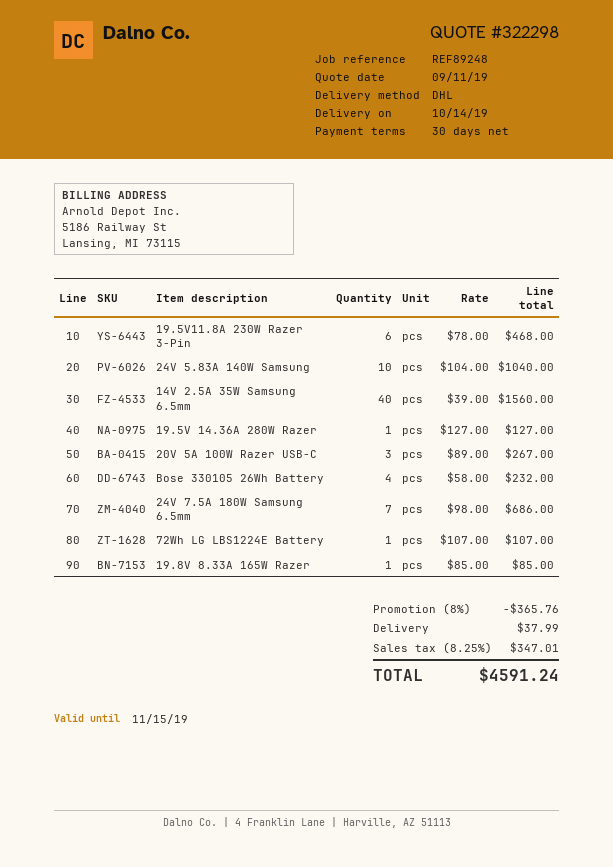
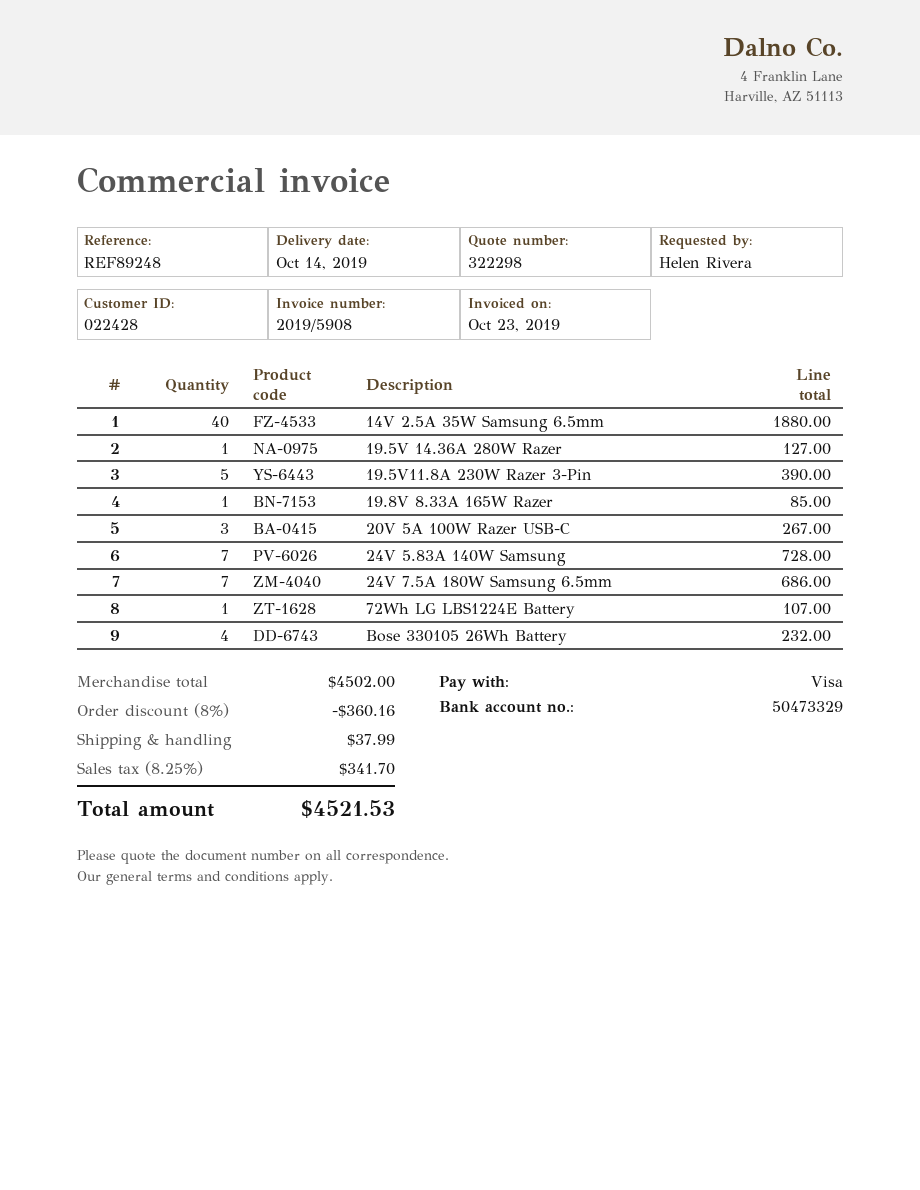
19.5V11.8A 230W Razer 3-Pin: 6 for 468.00 -> 5 for 390.00
24V 5.83A 140W Samsung: 10 for 1040.00 -> 7 for 728.00
14V 2.5A 35W Samsung 6.5mm: 40 for 1560.00 -> 40 for 1880.00
discount: 8% = 365.76 -> 8% = 360.16
tax: 8.25% = 347.01 -> 8.25% = 341.70
total: 4591.24 -> 4521.53

